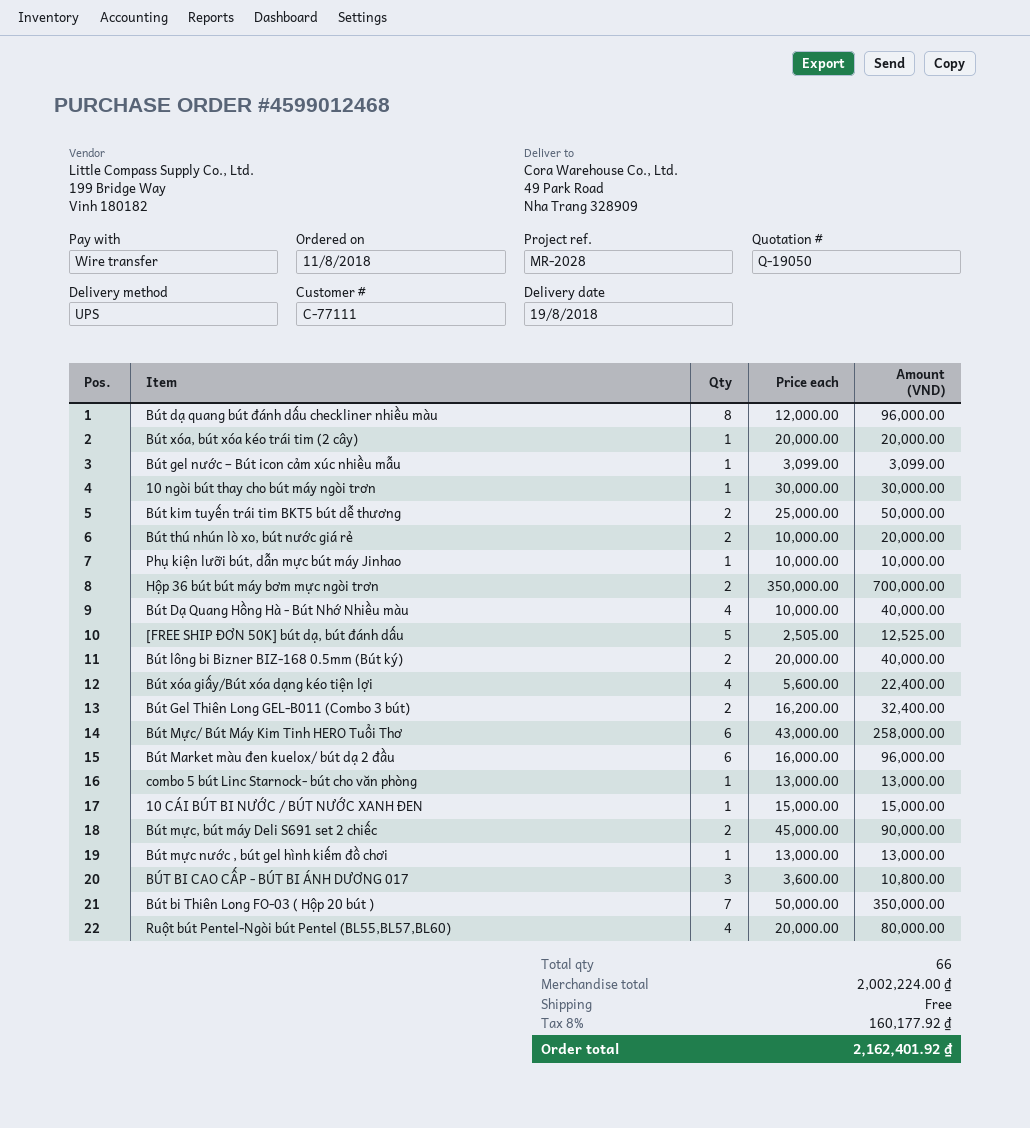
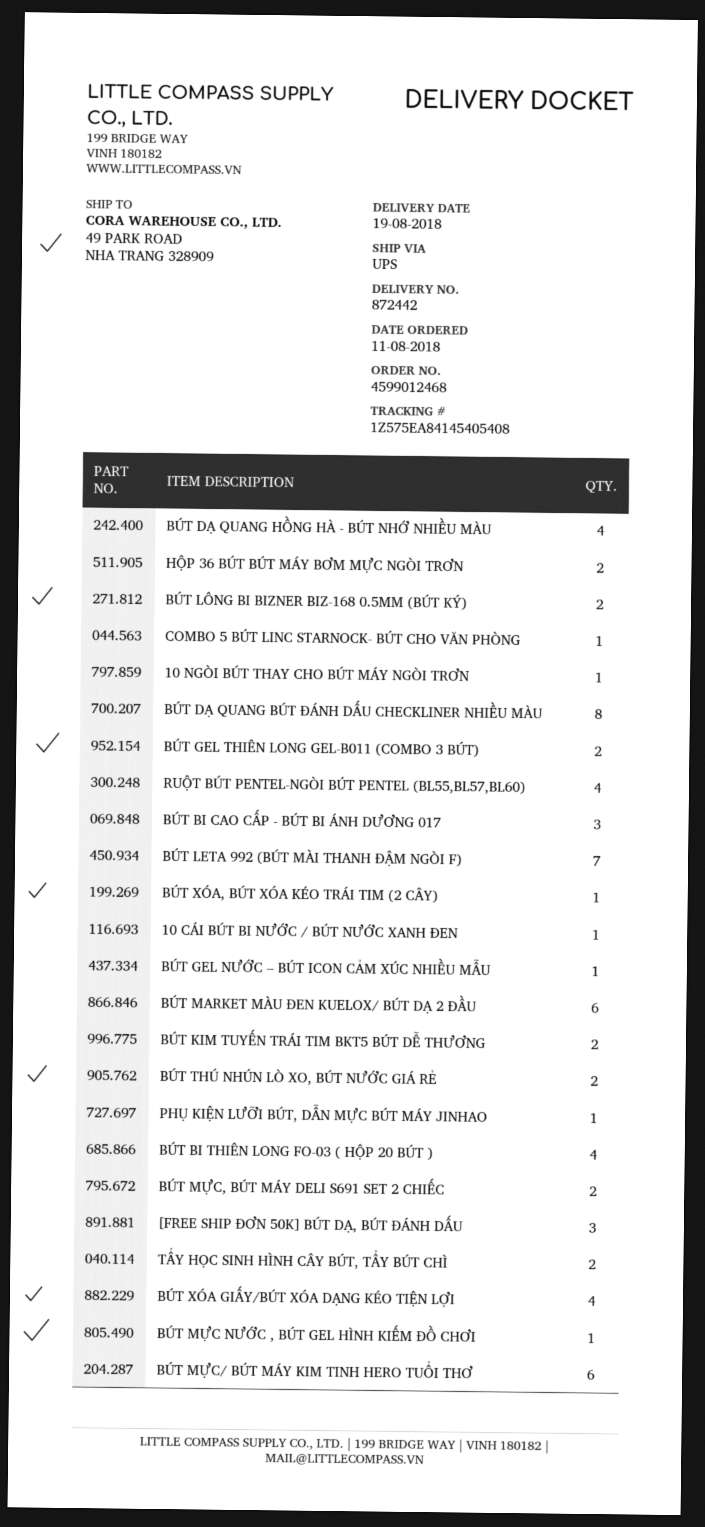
[FREE SHIP ĐƠN 50K] bút dạ, bút đánh dấu: 5 -> 3
Bút bi Thiên Long FO-03 ( Hộp 20 bút ): 7 -> 4
BÚT LETA 992 (BÚT MÀI THANH ĐẬM NGÒI F): none -> 7
TẨY HỌC SINH HÌNH CÂY BÚT, TẨY BÚT CHÌ: none -> 2

